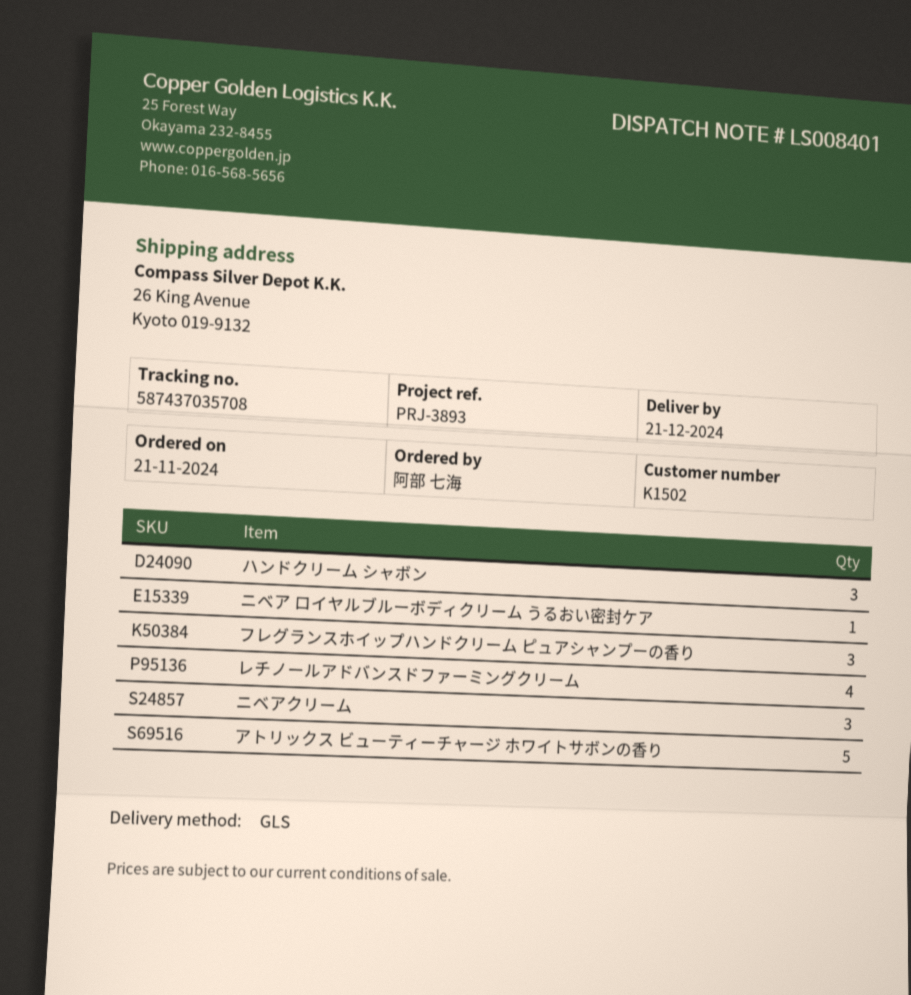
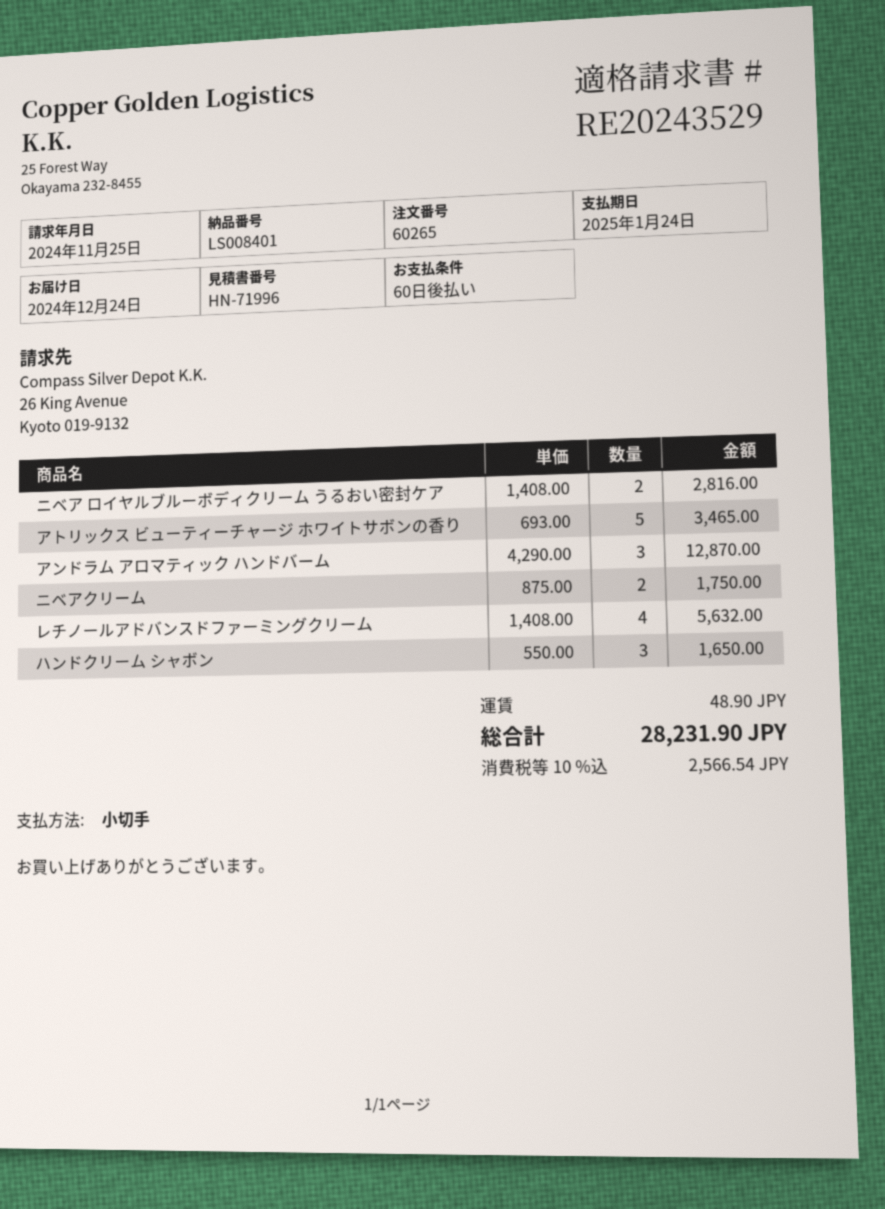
delivery date: 2024-12-21 -> 2024-12-24
ニベア ロイヤルブルーボディクリーム うるおい密封ケア: 1 -> 2
フレグランスホイップハンドクリーム ピュアシャンプーの香り: 3 -> none
ニベアクリーム: 3 -> 2
アンドラム アロマティック ハンドバーム: none -> 3

